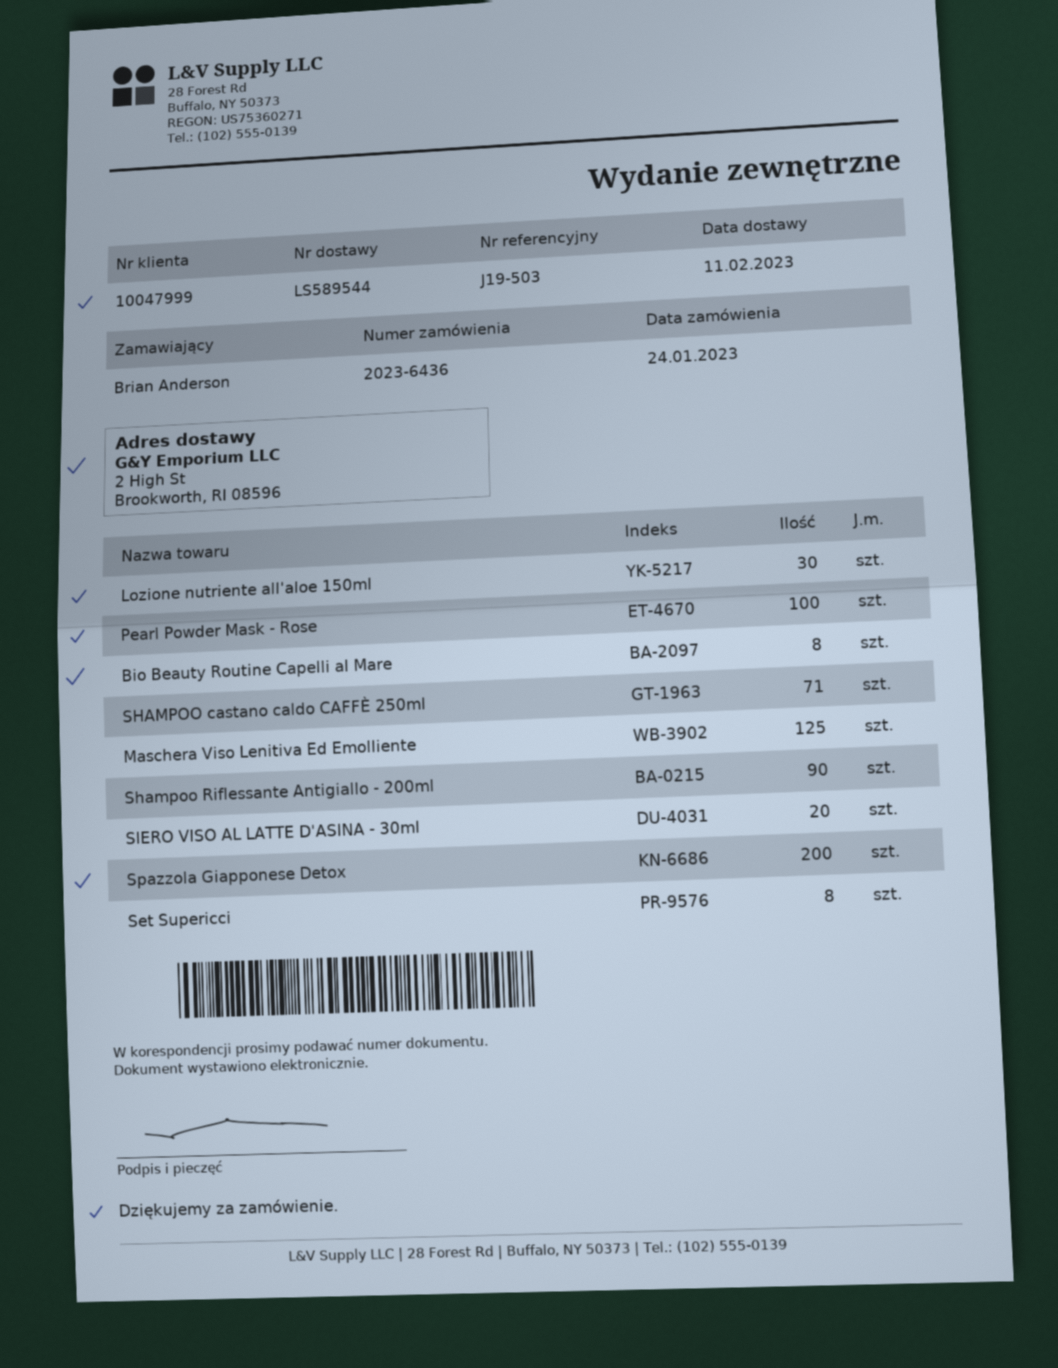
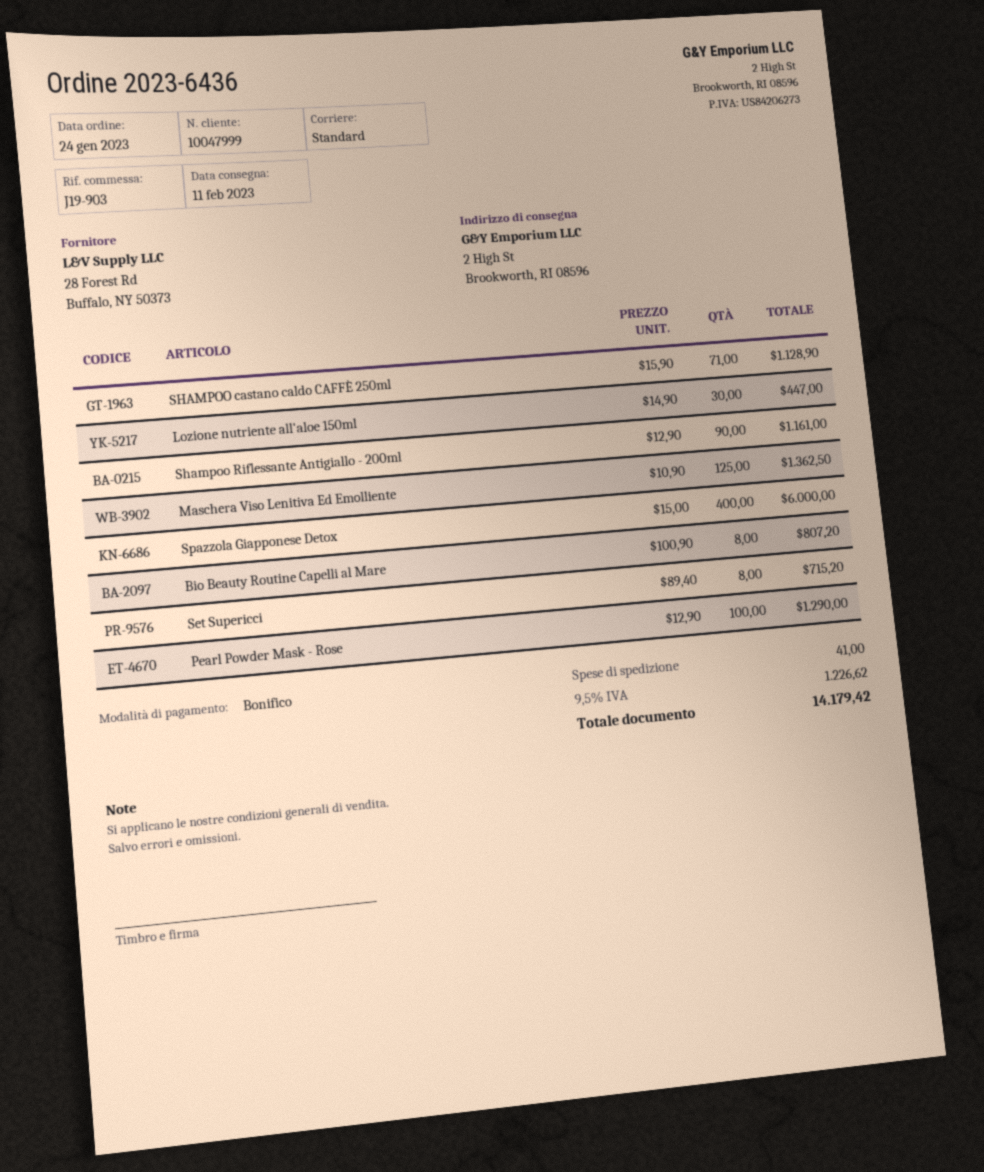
reference: J19-503 -> J19-903
SIERO VISO AL LATTE D'ASINA - 30ml: 20 -> none
Spazzola Giapponese Detox: 200 -> 400

